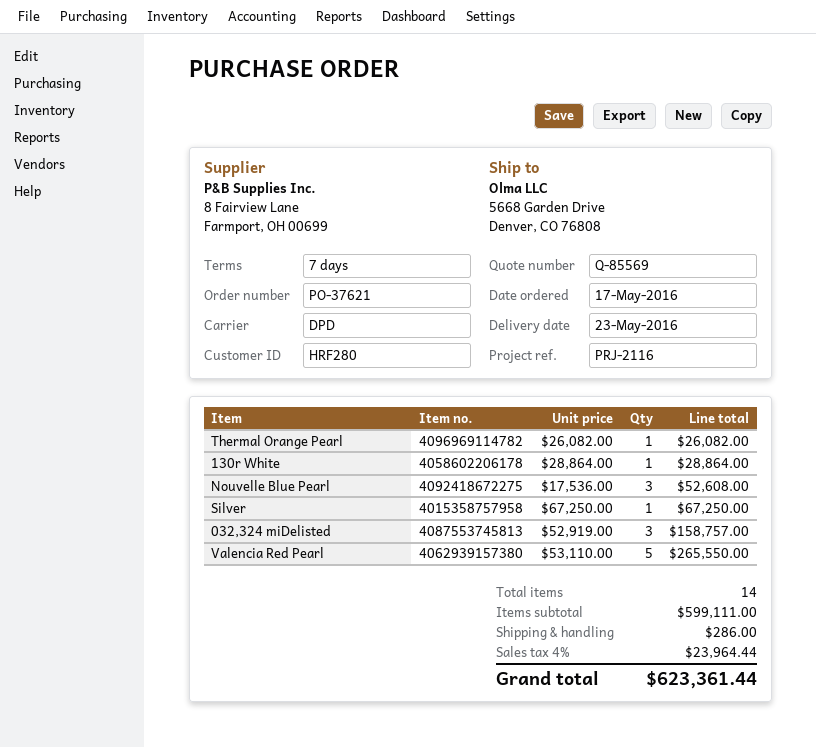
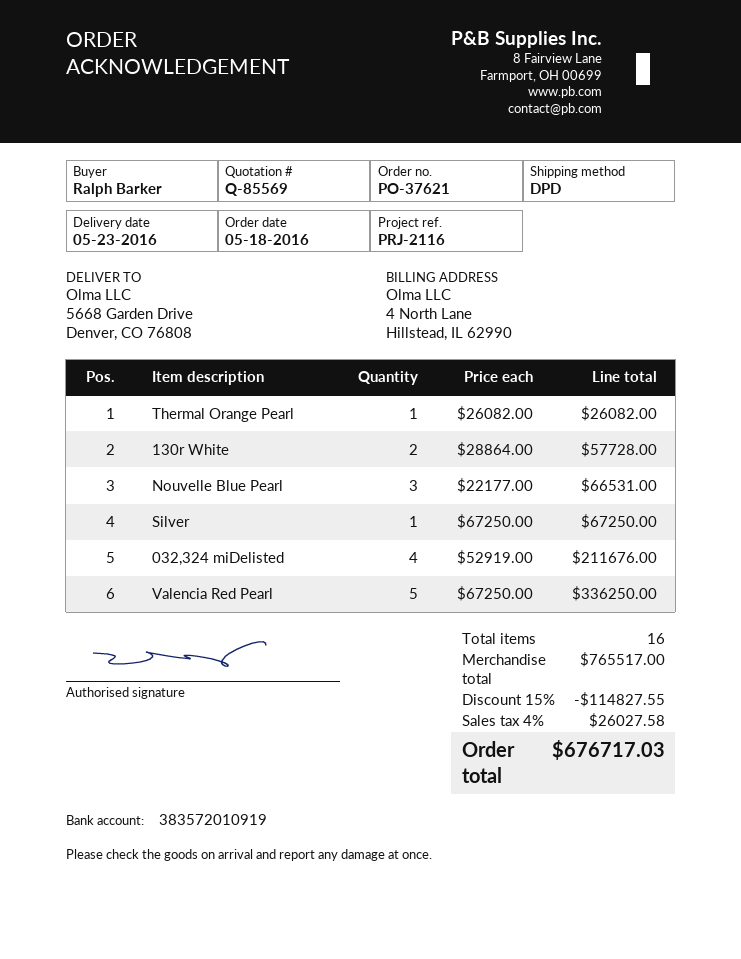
order date: 2016-05-17 -> 2016-05-18
130r White: 1 x 28864.00 = 28864.00 -> 2 x 28864.00 = 57728.00
Nouvelle Blue Pearl: 3 x 17536.00 = 52608.00 -> 3 x 22177.00 = 66531.00
032,324 miDelisted: 3 x 52919.00 = 158757.00 -> 4 x 52919.00 = 211676.00
Valencia Red Pearl: 5 x 53110.00 = 265550.00 -> 5 x 67250.00 = 336250.00
total quantity: 14 -> 16
subtotal: 599111.00 -> 765517.00
discount: none -> 15% = 114827.55
shipping: 286.00 -> none
tax: 4% = 23964.44 -> 4% = 26027.58
total: 623361.44 -> 676717.03

